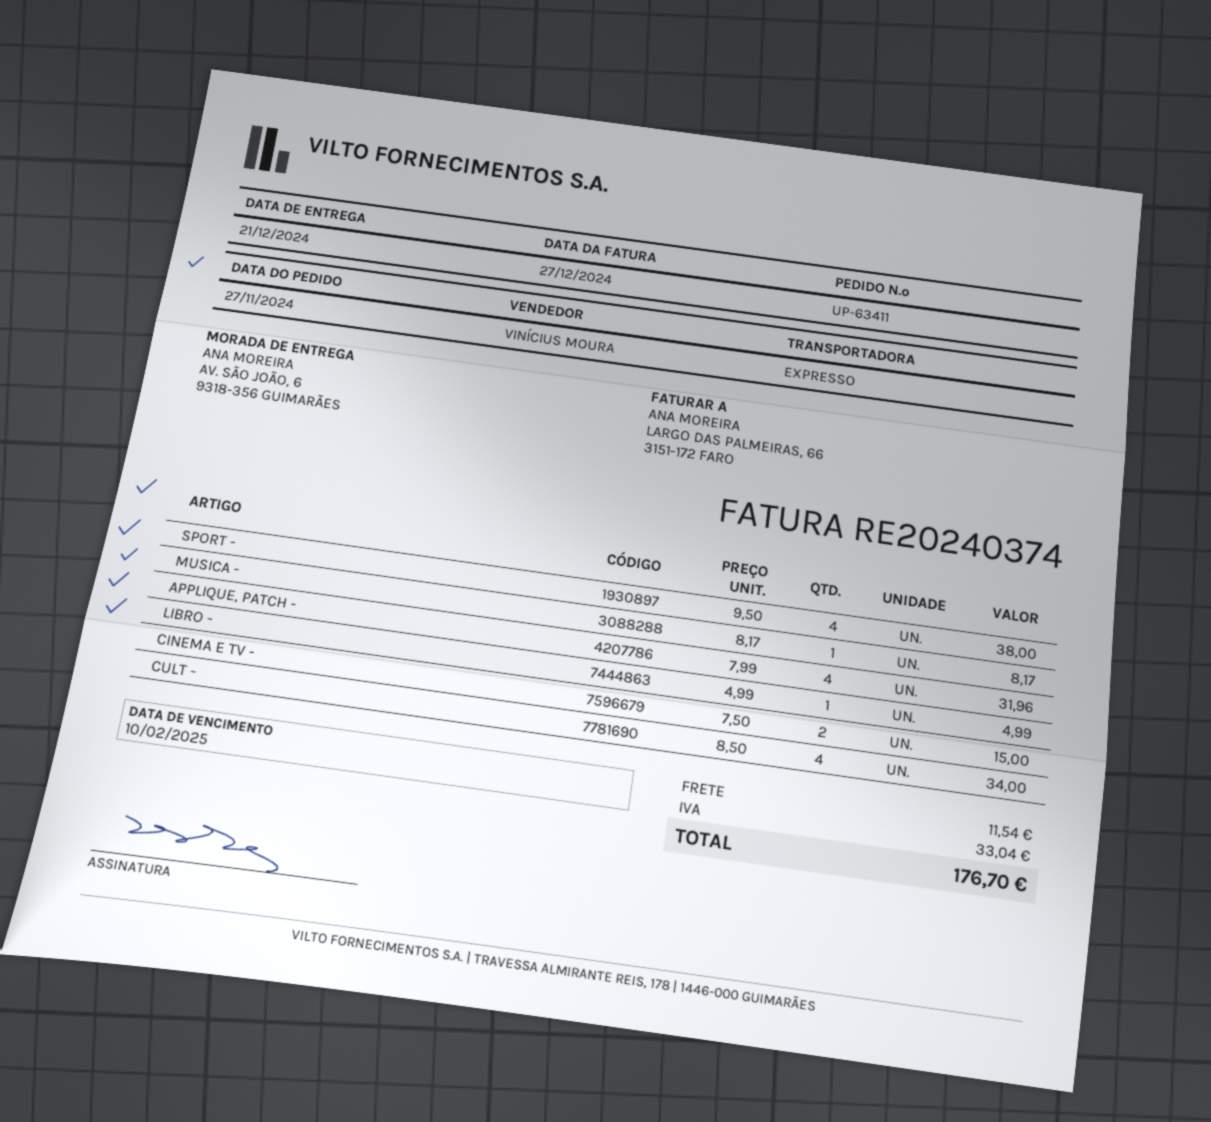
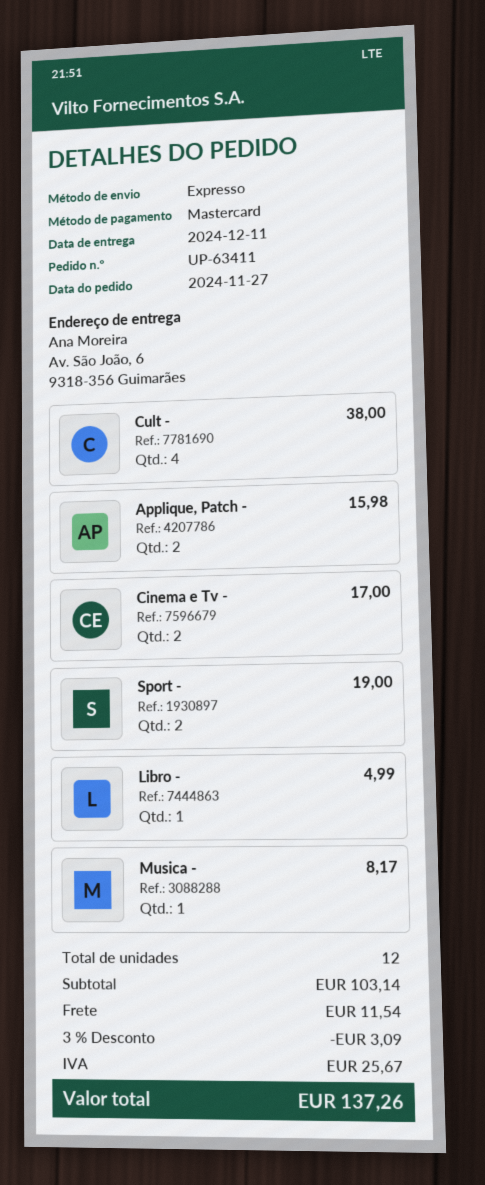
delivery date: 2024-12-21 -> 2024-12-11
SPORT -: 4 for 38.00 -> 2 for 19.00
APPLIQUE, PATCH -: 4 for 31.96 -> 2 for 15.98
CINEMA E TV -: 2 for 15.00 -> 2 for 17.00
CULT -: 4 for 34.00 -> 4 for 38.00
discount: none -> 3% = 3.09
tax: 33.04 -> 25.67
total: 176.70 -> 137.26

